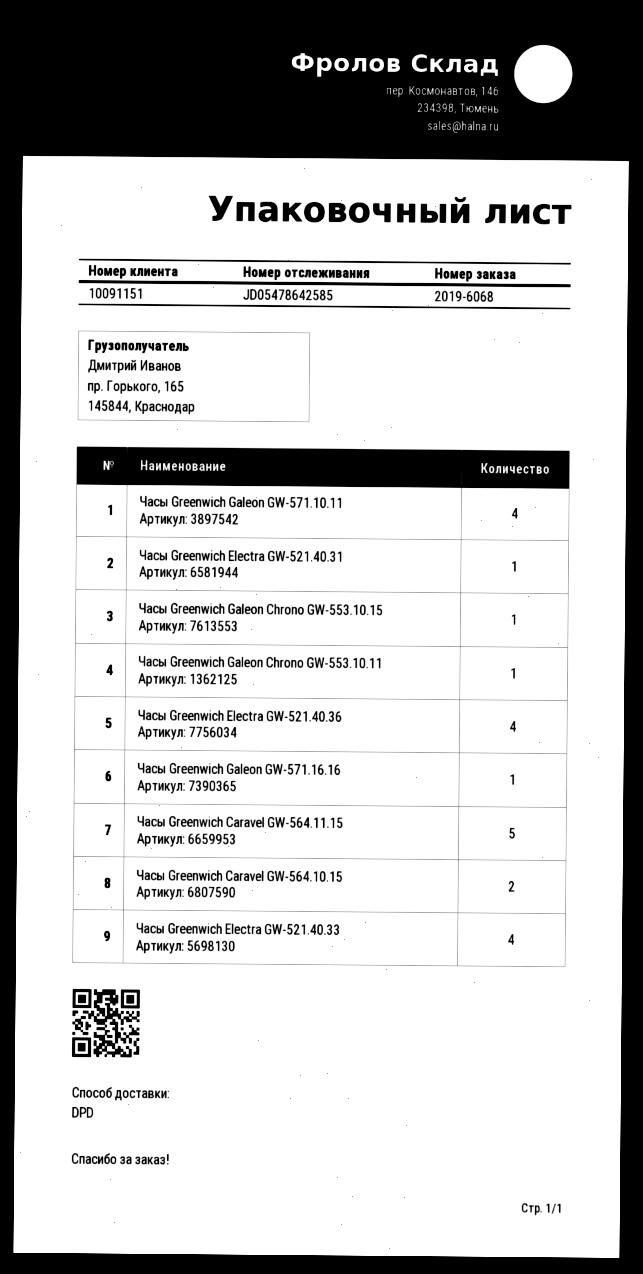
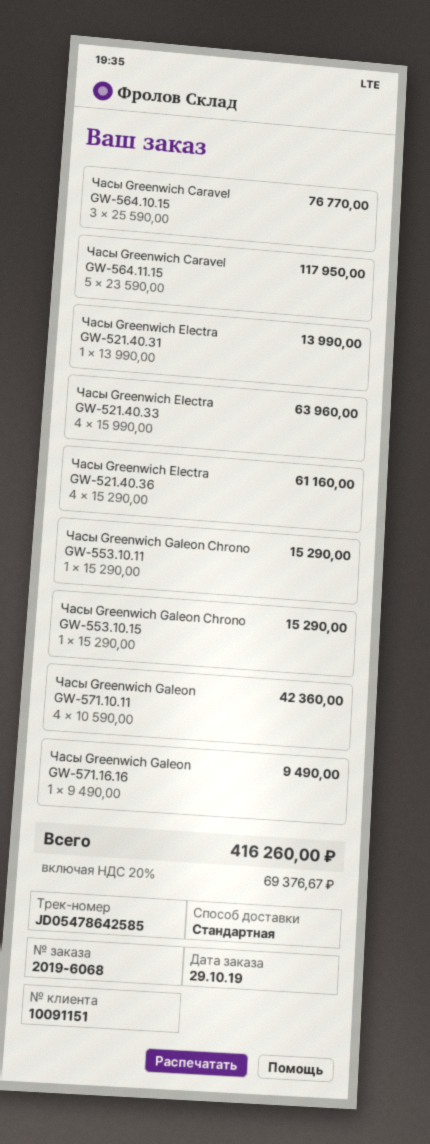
shipping method: DPD -> standard
Часы Greenwich Caravel GW-564.10.15: 2 -> 3

